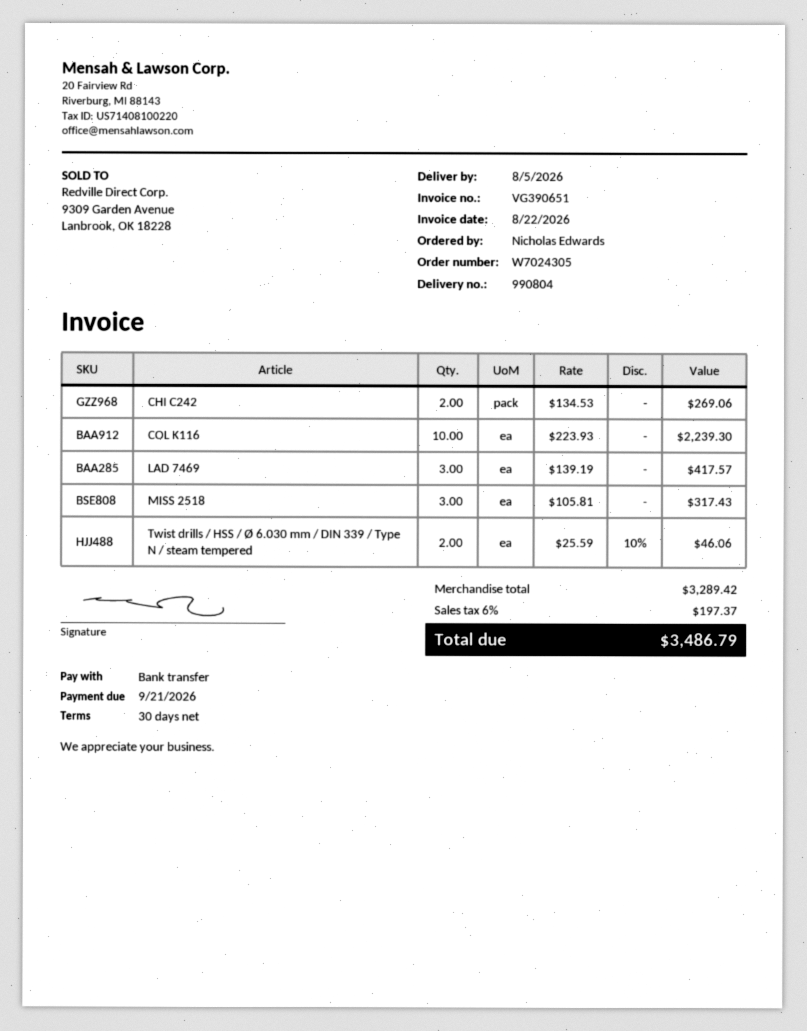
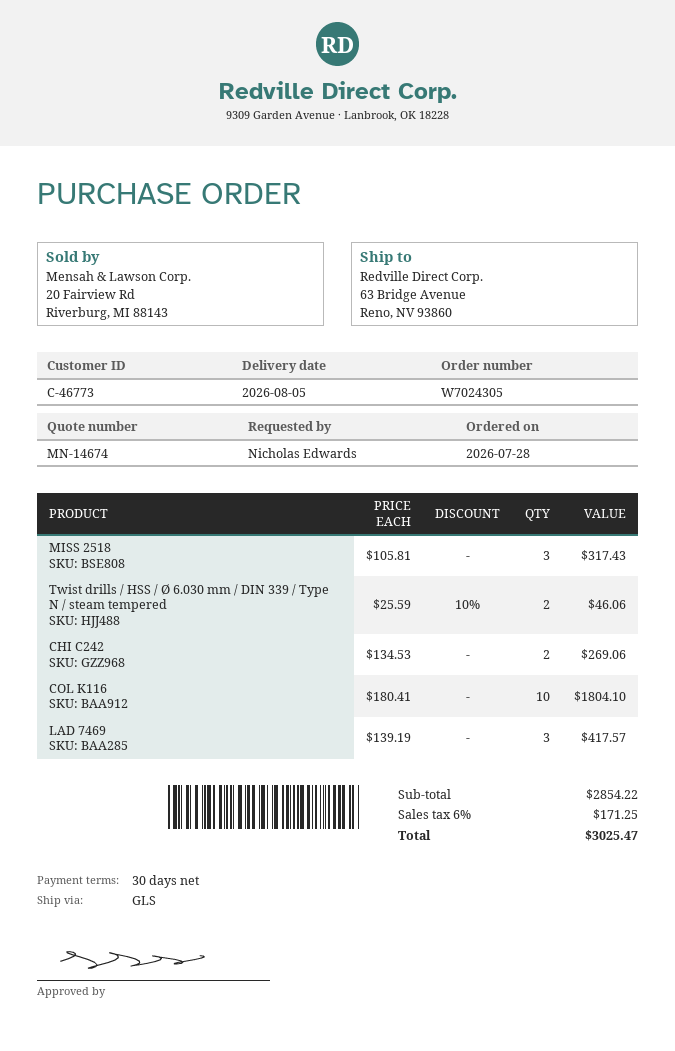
COL K116: 10 x 223.93 = 2239.30 -> 10 x 180.41 = 1804.10
subtotal: 3289.42 -> 2854.22
tax: 6% = 197.37 -> 6% = 171.25
total: 3486.79 -> 3025.47

